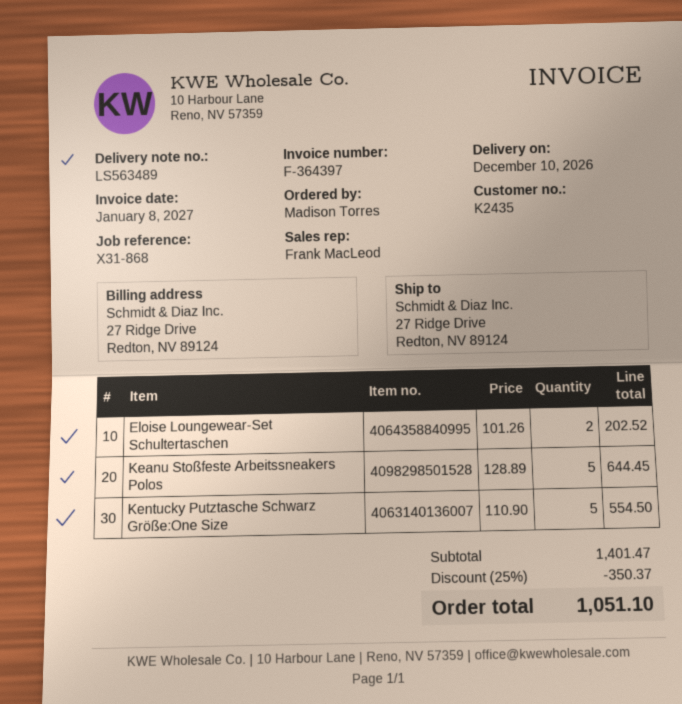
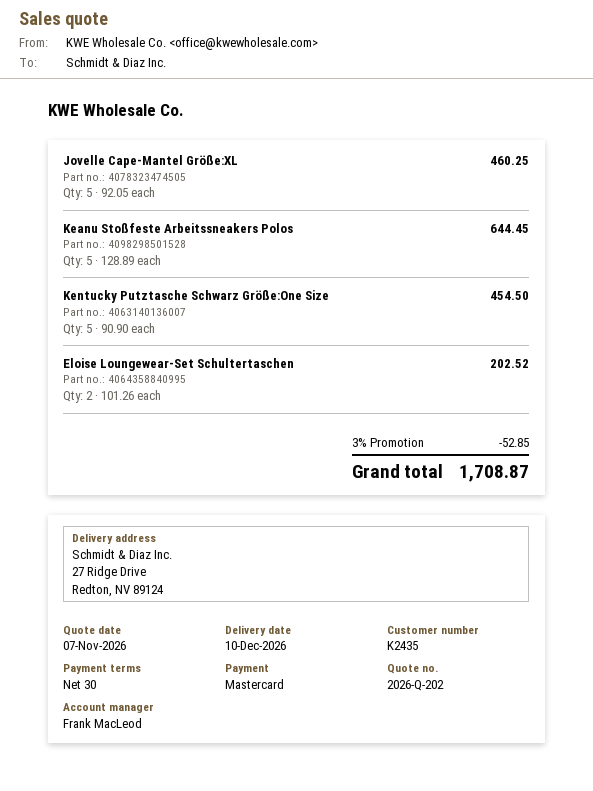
Kentucky Putztasche Schwarz Größe:One Size: 5 x 110.90 = 554.50 -> 5 x 90.90 = 454.50
Jovelle Cape-Mantel Größe:XL: none -> 5 x 92.05 = 460.25
discount: 25% = 350.37 -> 3% = 52.85
total: 1051.10 -> 1708.87

